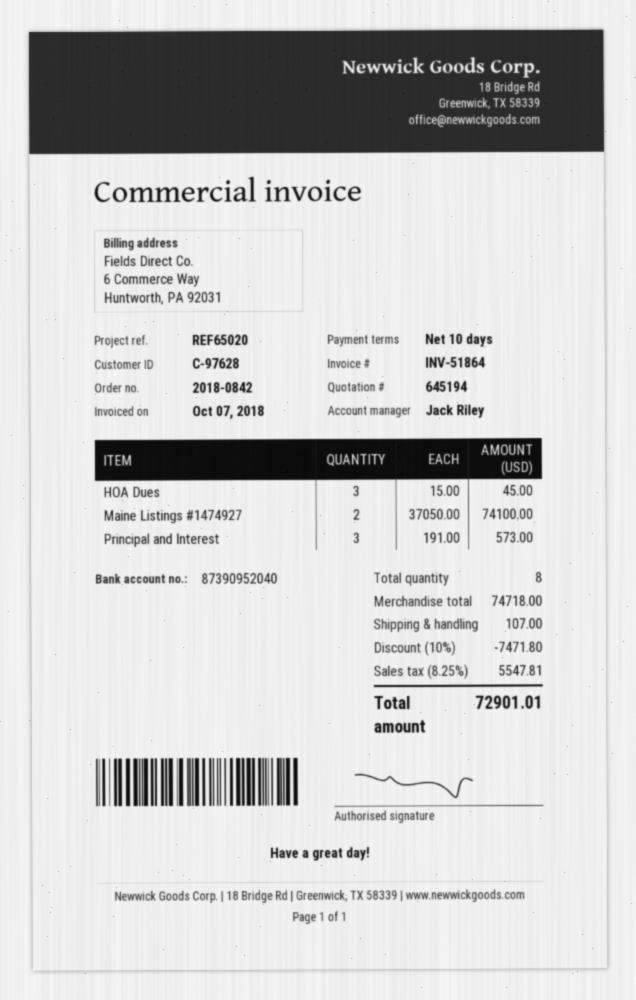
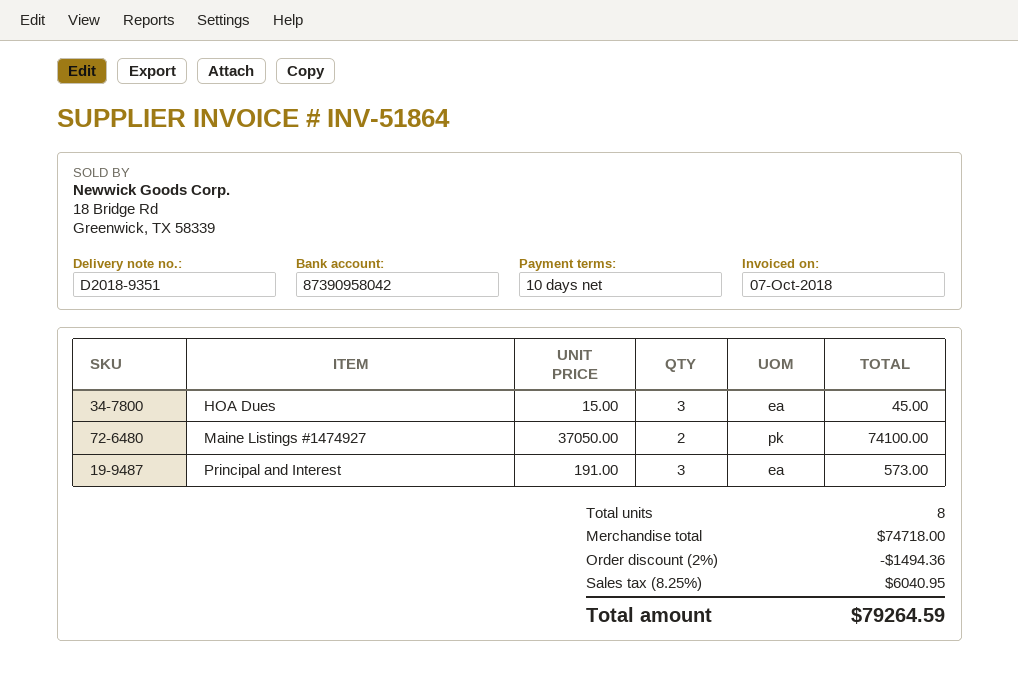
bank account: 87390952040 -> 87390958042
discount: 10% = 7471.80 -> 2% = 1494.36
shipping: 107.00 -> none
tax: 8.25% = 5547.81 -> 8.25% = 6040.95
total: 72901.01 -> 79264.59

